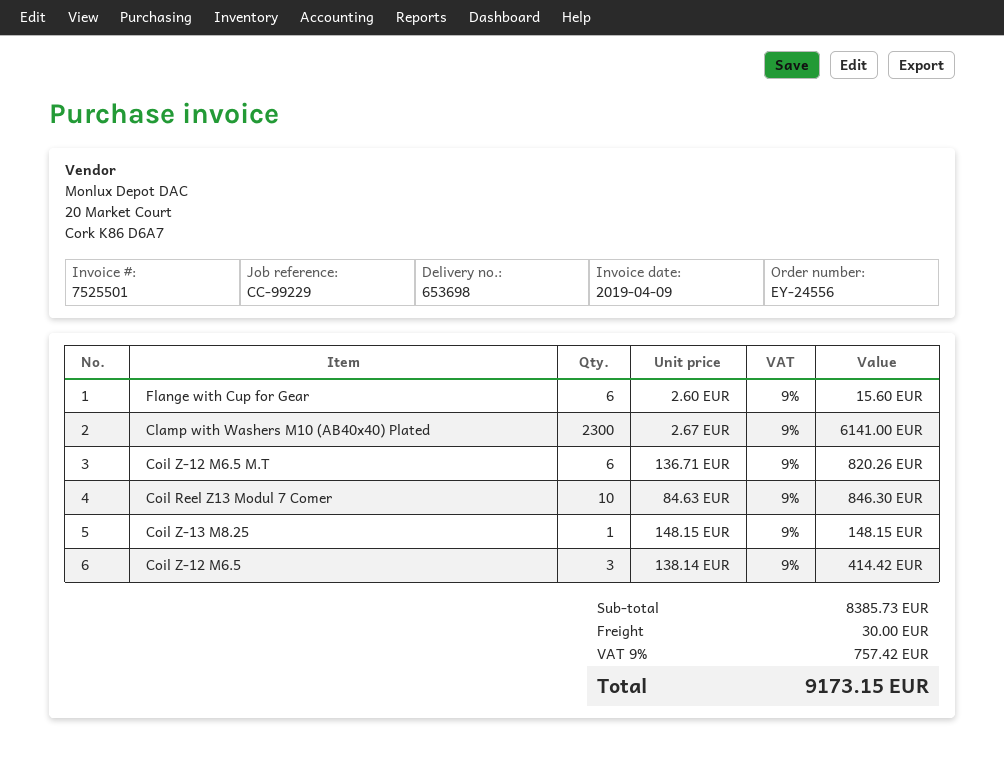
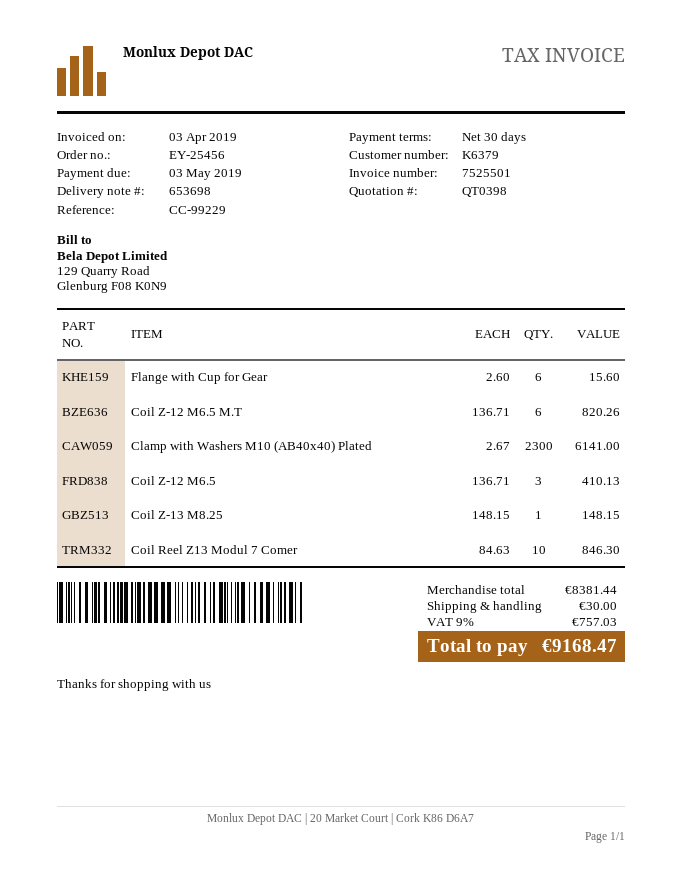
order number: EY-24556 -> EY-25456
invoice date: 2019-04-09 -> 2019-04-03
Coil Z-12 M6.5: 3 x 138.14 = 414.42 -> 3 x 136.71 = 410.13
subtotal: 8385.73 -> 8381.44
tax: 9% = 757.42 -> 9% = 757.03
total: 9173.15 -> 9168.47

